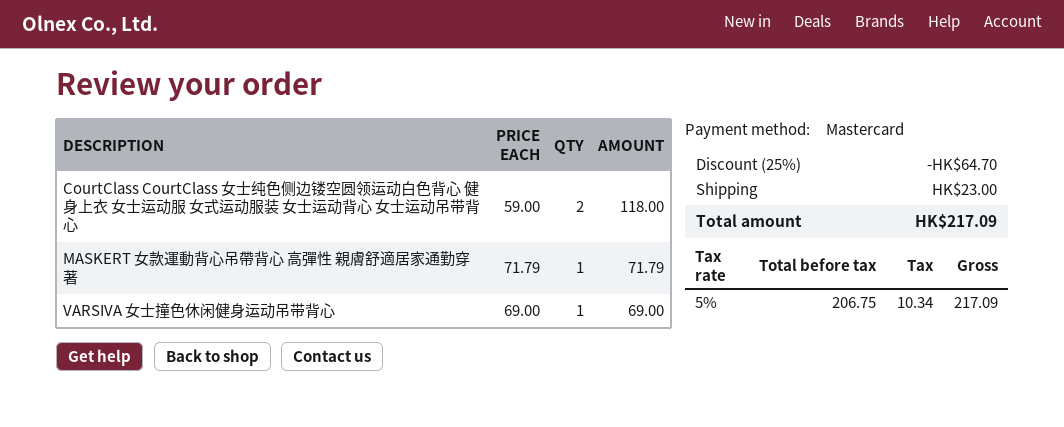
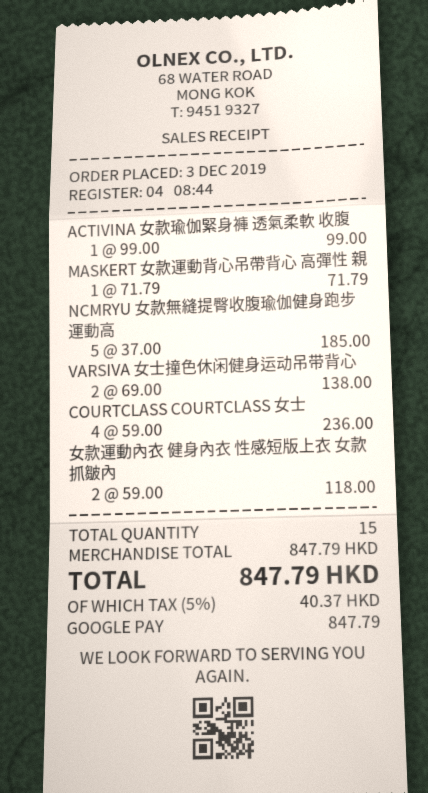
payment method: Mastercard -> Google Pay
CourtClass CourtClass 女士纯色侧边镂空圆领运动白色背心 健身上衣 女士运动服 女式运动服装 女士运动背心 女士运动吊带背心: 2 x 59.00 = 118.00 -> 4 x 59.00 = 236.00
VARSIVA 女士撞色休闲健身运动吊带背心: 1 x 69.00 = 69.00 -> 2 x 69.00 = 138.00
ACTIVINA 女款瑜伽緊身褲 透氣柔軟 收腹: none -> 1 x 99.00 = 99.00
NCMRYU 女款無縫提臀收腹瑜伽健身跑步運動高: none -> 5 x 37.00 = 185.00
女款運動內衣 健身內衣 性感短版上衣 女款抓皺內: none -> 2 x 59.00 = 118.00
discount: 25% = 64.70 -> none
shipping: 23.00 -> none
tax: 5% = 10.34 -> 5% = 40.37
total: 217.09 -> 847.79

